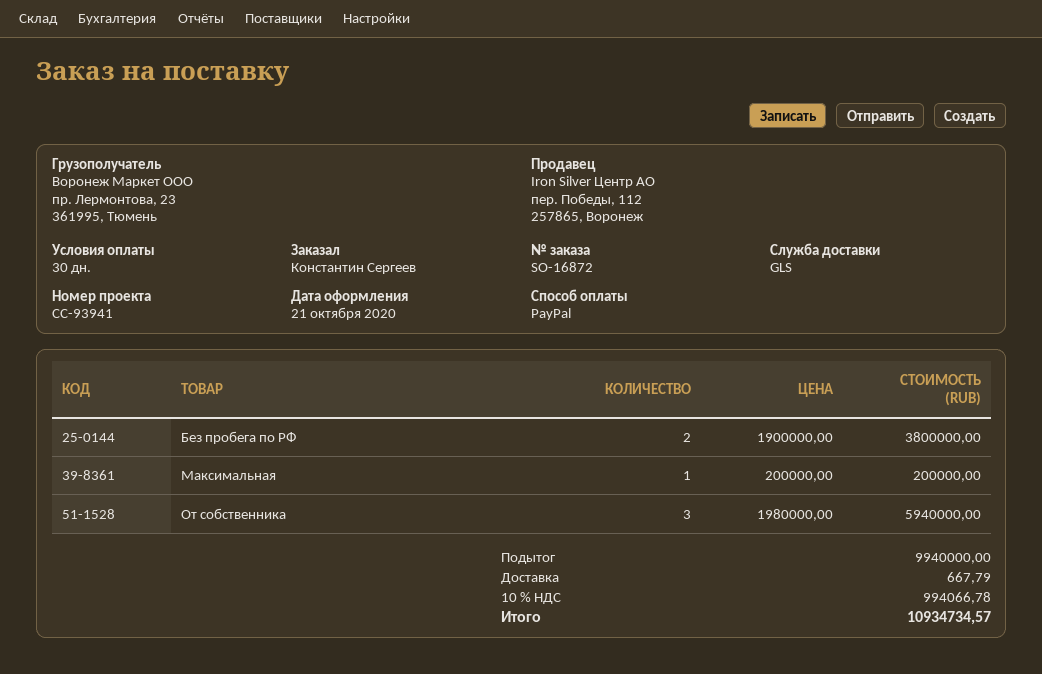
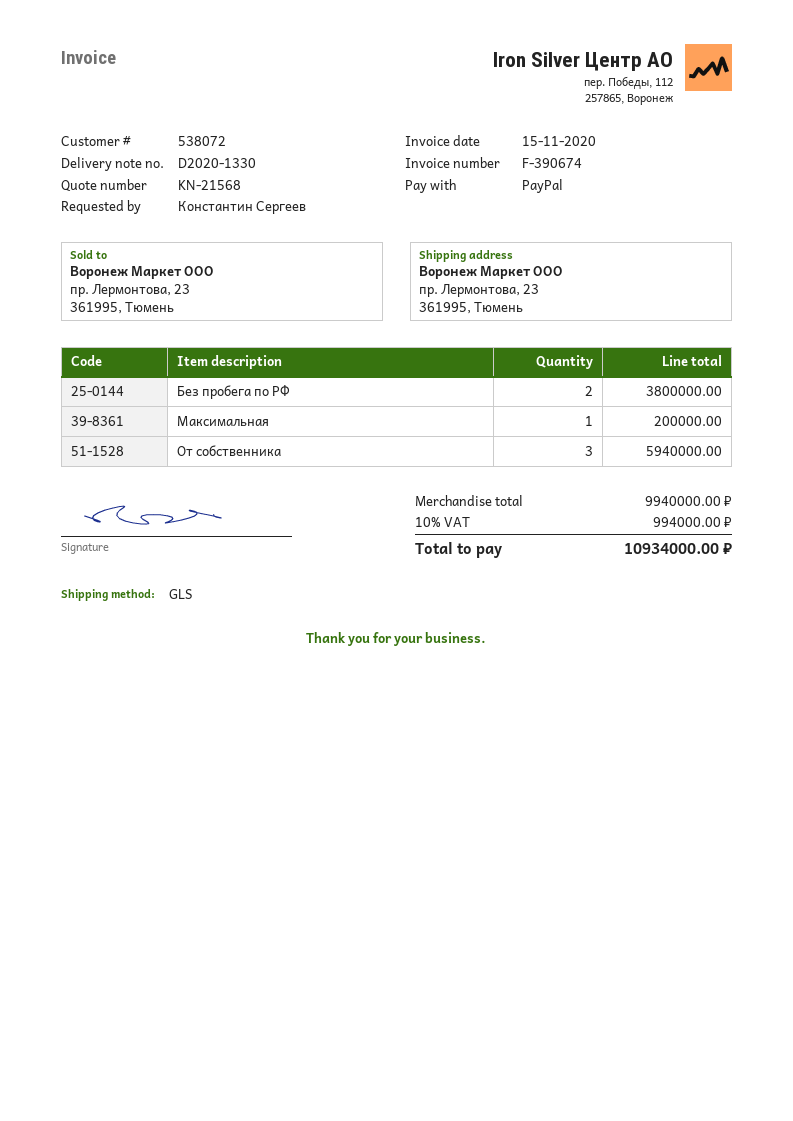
shipping: 667.79 -> none
tax: 10% = 994066.78 -> 10% = 994000.00
total: 10934734.57 -> 10934000.00

